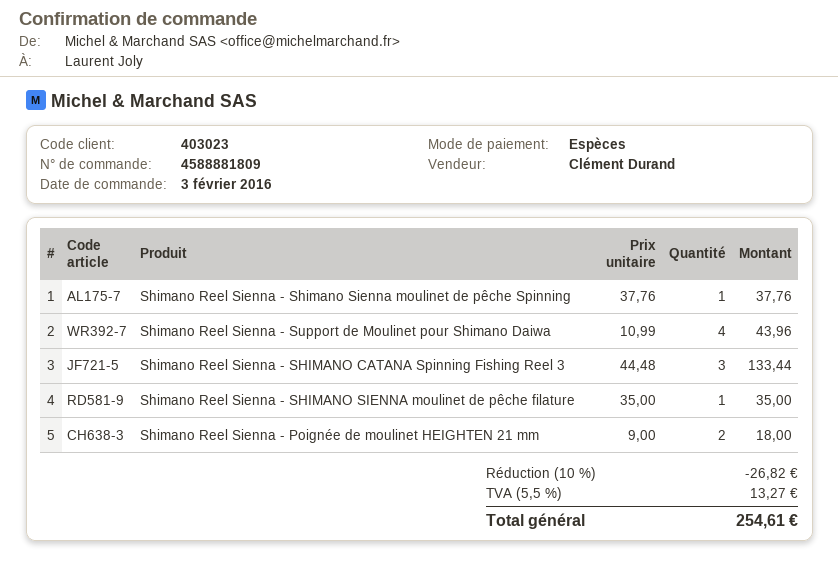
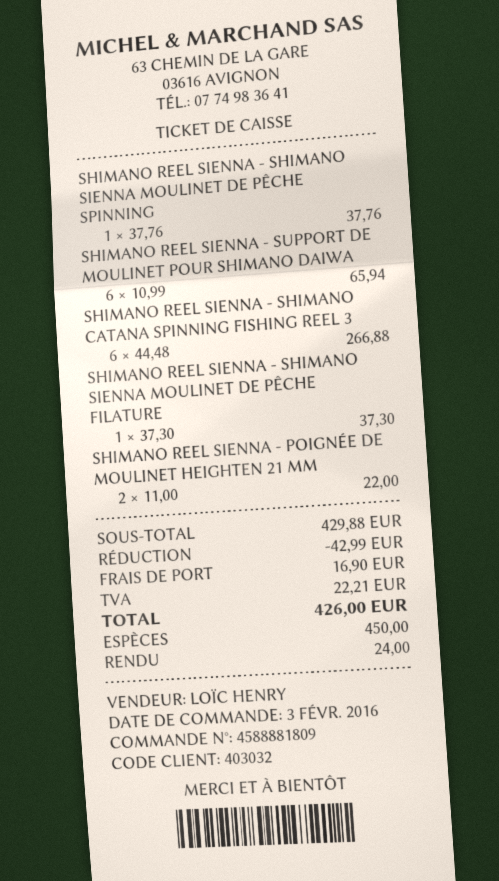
customer number: 403023 -> 403032
sales rep: Clément Durand -> LOÏC HENRY
Shimano Reel Sienna - Support de Moulinet pour Shimano Daiwa: 4 x 10.99 = 43.96 -> 6 x 10.99 = 65.94
Shimano Reel Sienna - SHIMANO CATANA Spinning Fishing Reel 3: 3 x 44.48 = 133.44 -> 6 x 44.48 = 266.88
Shimano Reel Sienna - SHIMANO SIENNA moulinet de pêche filature: 1 x 35.00 = 35.00 -> 1 x 37.30 = 37.30
Shimano Reel Sienna - Poignée de moulinet HEIGHTEN 21 mm: 2 x 9.00 = 18.00 -> 2 x 11.00 = 22.00
discount: 26.82 -> 42.99
shipping: none -> 16.90
tax: 13.27 -> 22.21
total: 254.61 -> 426.00

